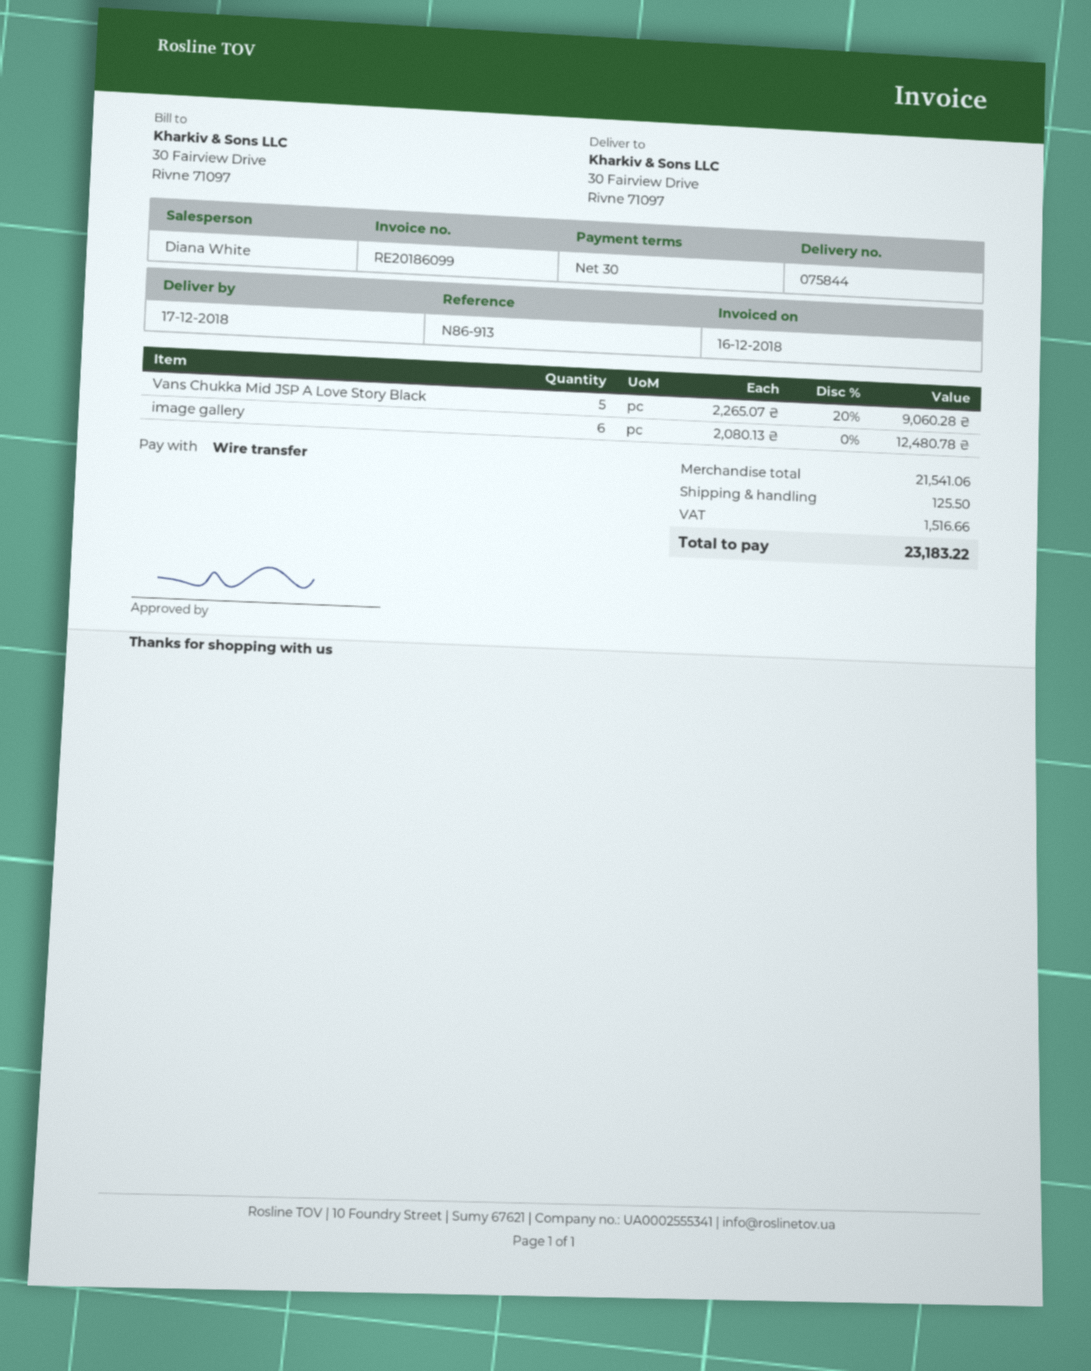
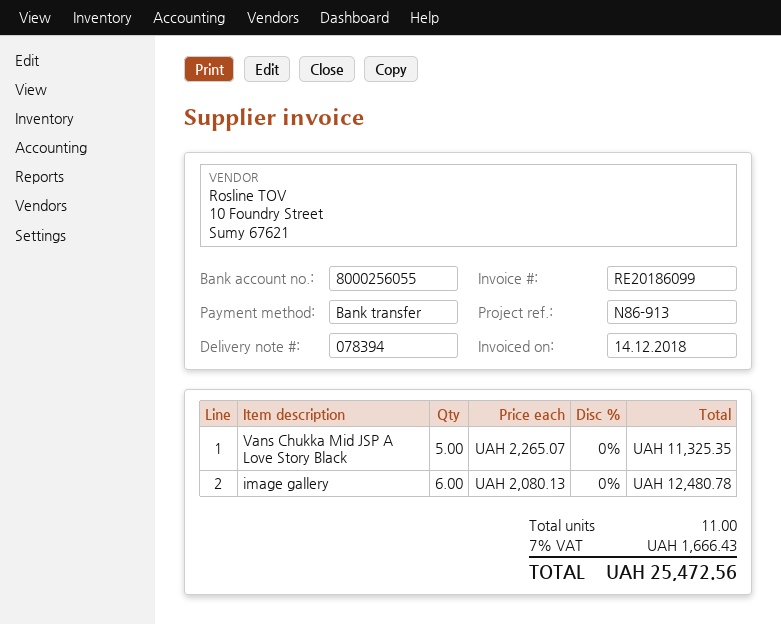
delivery note number: 075844 -> 078394
invoice date: 2018-12-16 -> 2018-12-14
Vans Chukka Mid JSP A Love Story Black: 5 x 2265.07 - 20% = 9060.28 -> 5 x 2265.07 = 11325.35
shipping: 125.50 -> none
tax: 1516.66 -> 1666.43
total: 23183.22 -> 25472.56

